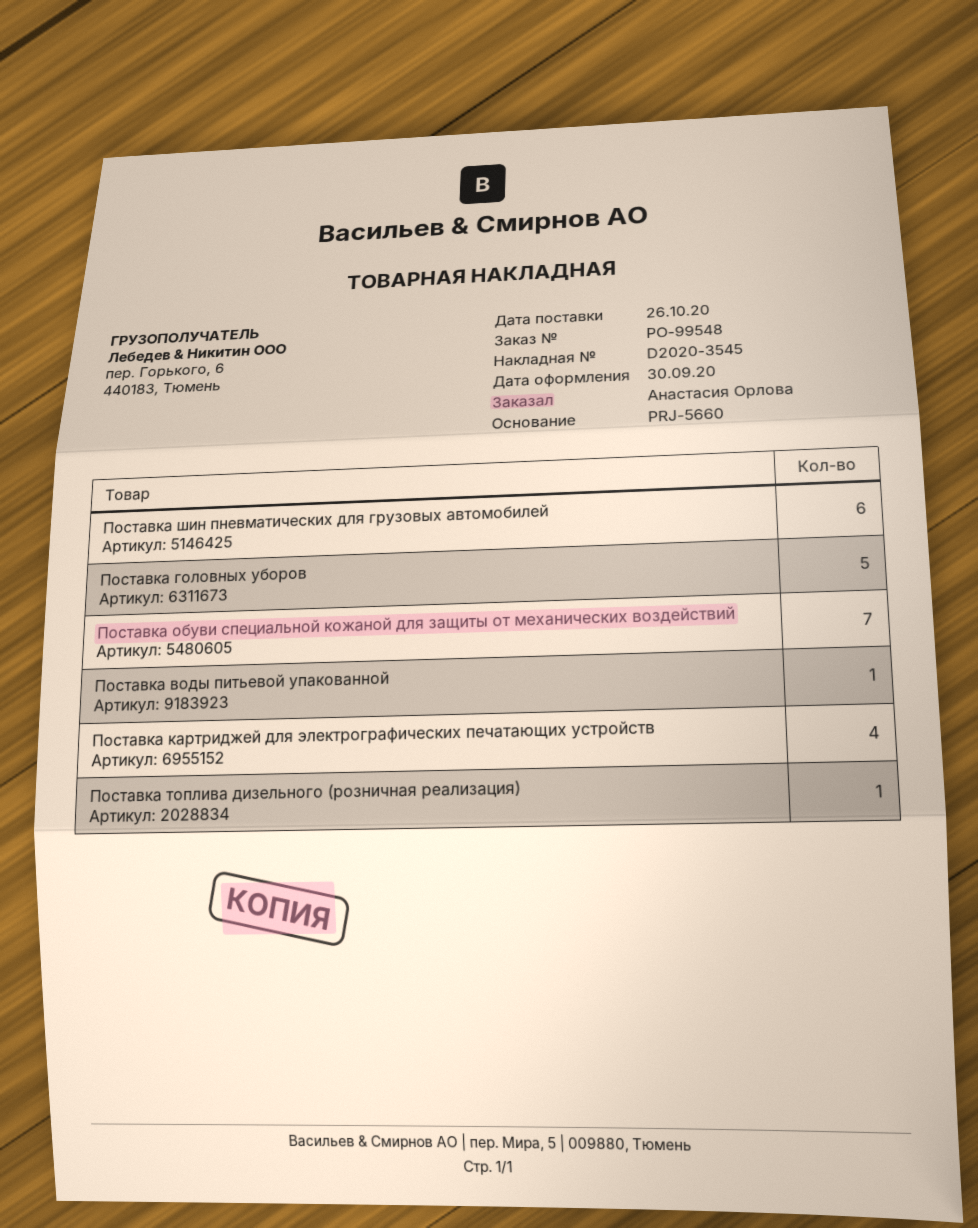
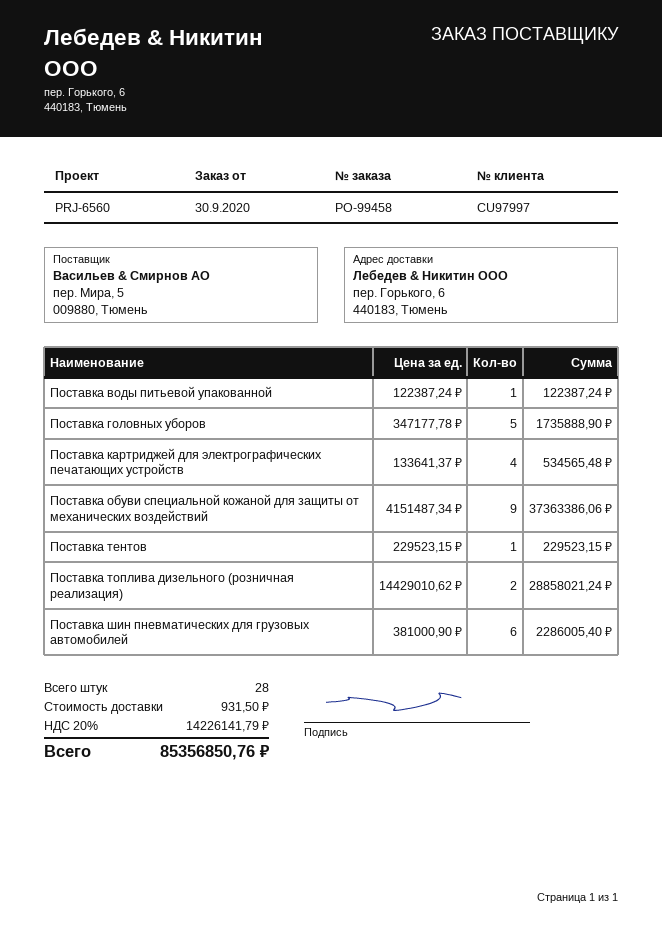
order number: PO-99548 -> PO-99458
reference: PRJ-5660 -> PRJ-6560
Поставка обуви специальной кожаной для защиты от механических воздействий: 7 -> 9
Поставка топлива дизельного (розничная реализация): 1 -> 2
Поставка тентов: none -> 1

